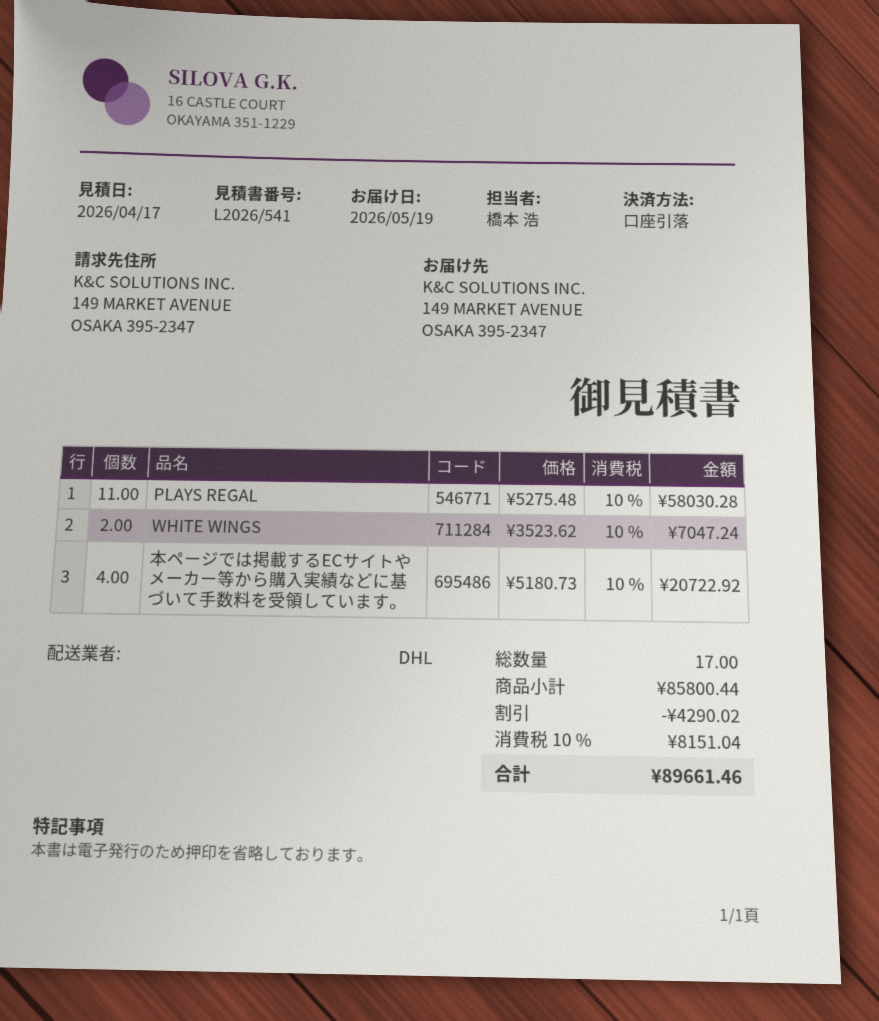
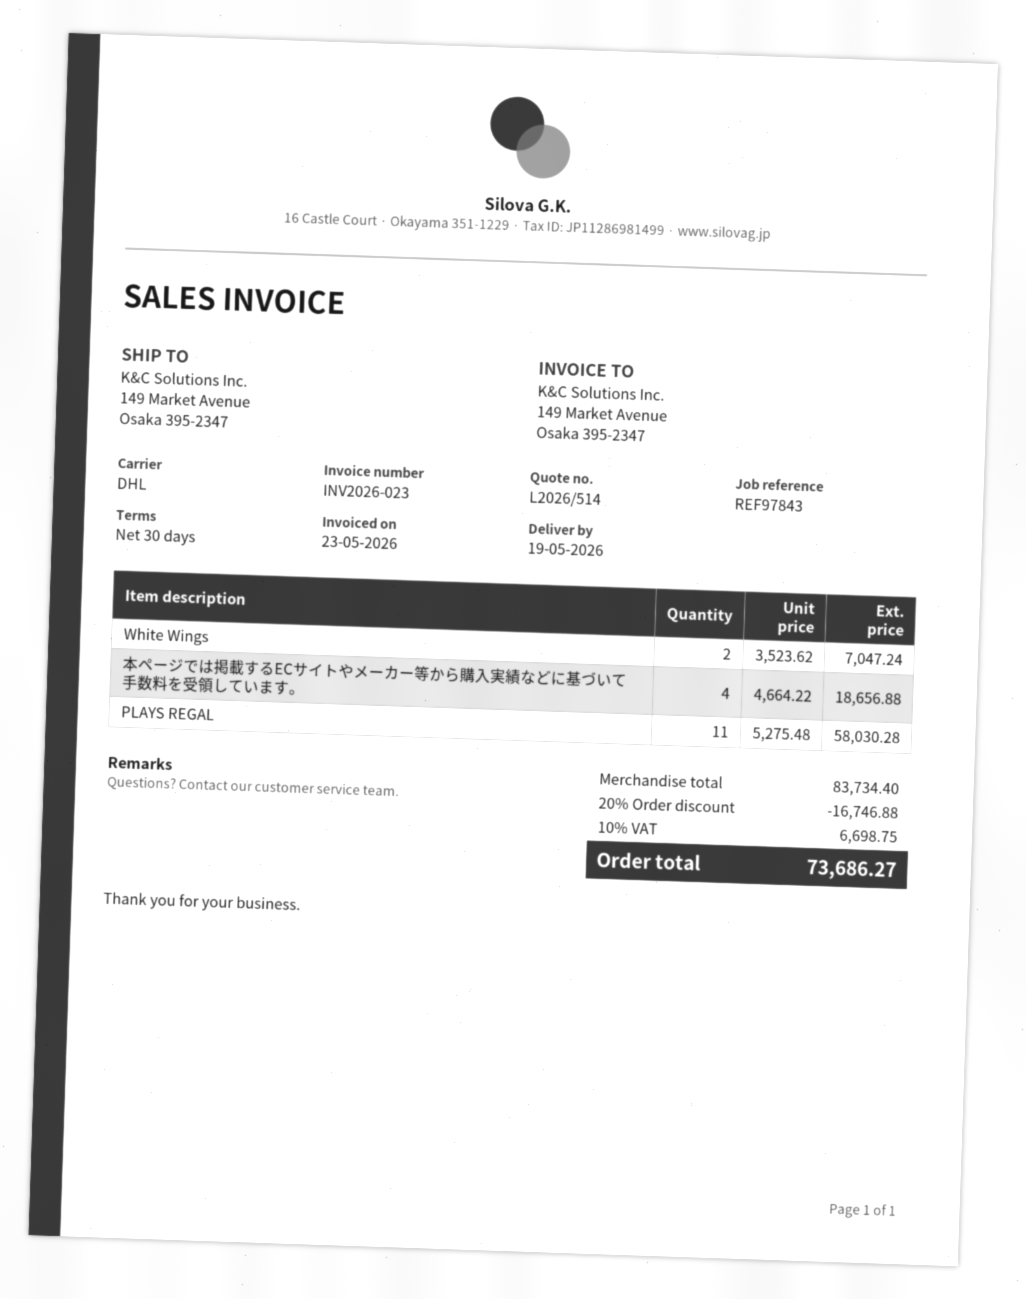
quote number: L2026/541 -> L2026/514
本ページでは掲載するECサイトやメーカー等から購入実績などに基づいて手数料を受領しています。: 4 x 5180.73 = 20722.92 -> 4 x 4664.22 = 18656.88
subtotal: 85800.44 -> 83734.40
discount: 4290.02 -> 16746.88
tax: 10% = 8151.04 -> 10% = 6698.75
total: 89661.46 -> 73686.27

